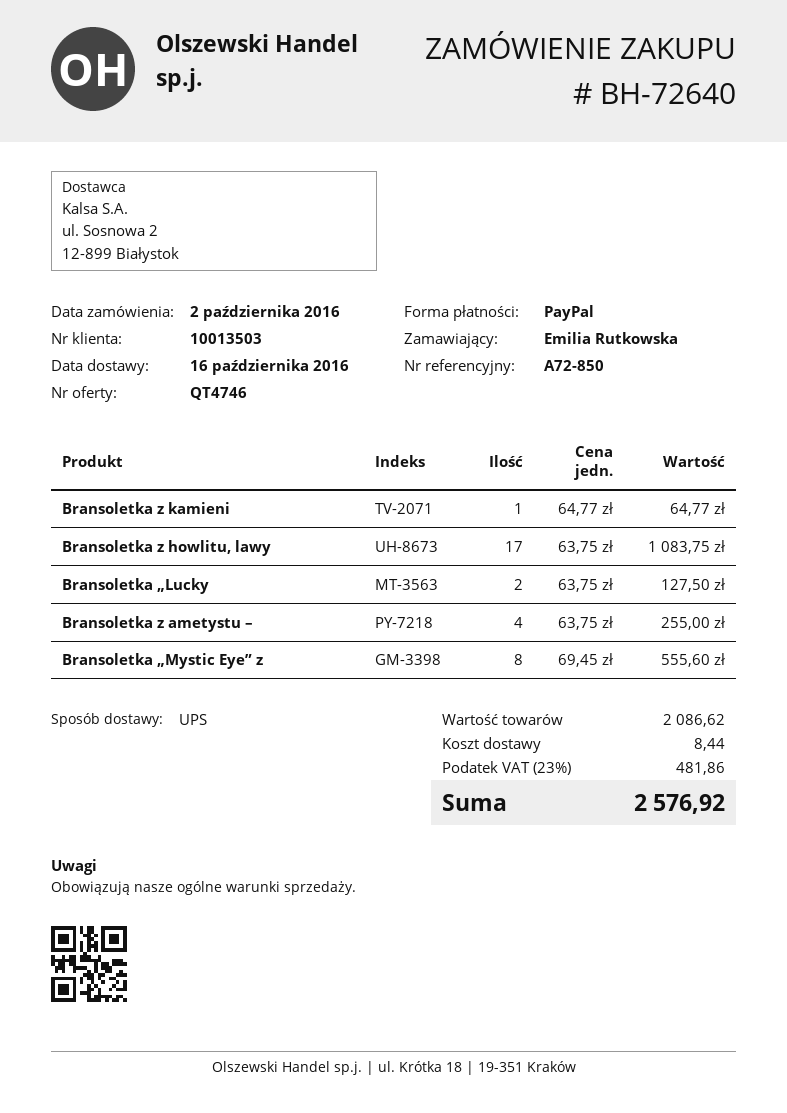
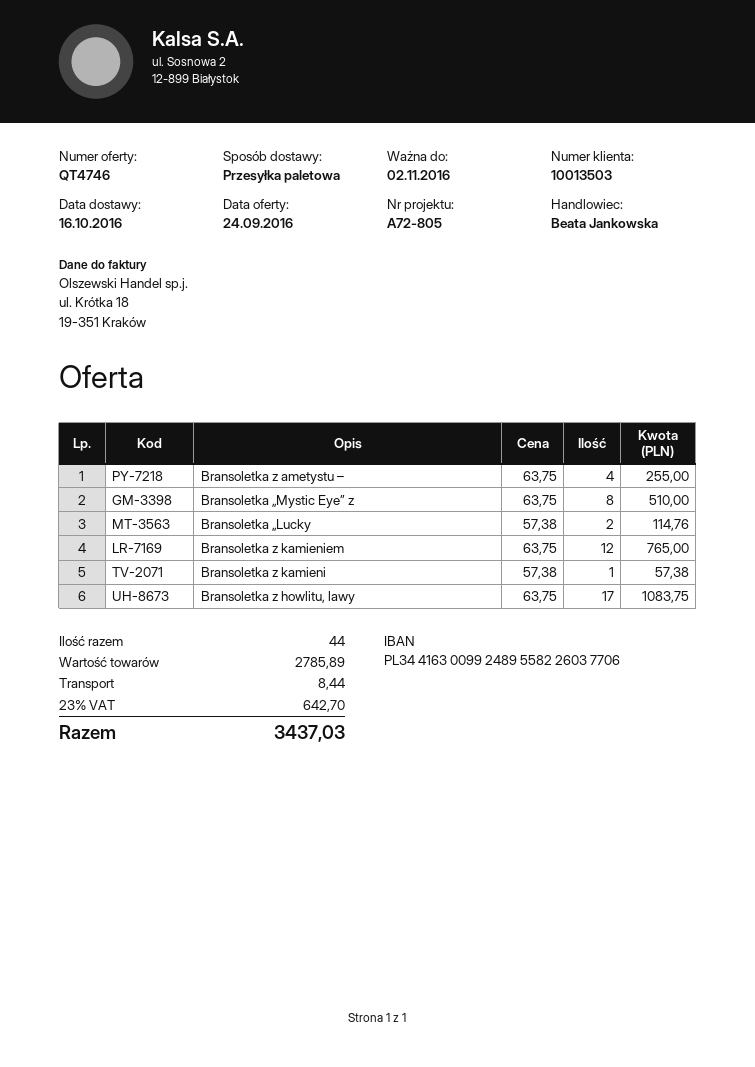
reference: A72-850 -> A72-805
shipping method: UPS -> pallet freight
Bransoletka z kamieni: 1 x 64.77 = 64.77 -> 1 x 57.38 = 57.38
Bransoletka „Lucky: 2 x 63.75 = 127.50 -> 2 x 57.38 = 114.76
Bransoletka „Mystic Eye” z: 8 x 69.45 = 555.60 -> 8 x 63.75 = 510.00
Bransoletka z kamieniem: none -> 12 x 63.75 = 765.00
subtotal: 2086.62 -> 2785.89
tax: 23% = 481.86 -> 23% = 642.70
total: 2576.92 -> 3437.03

